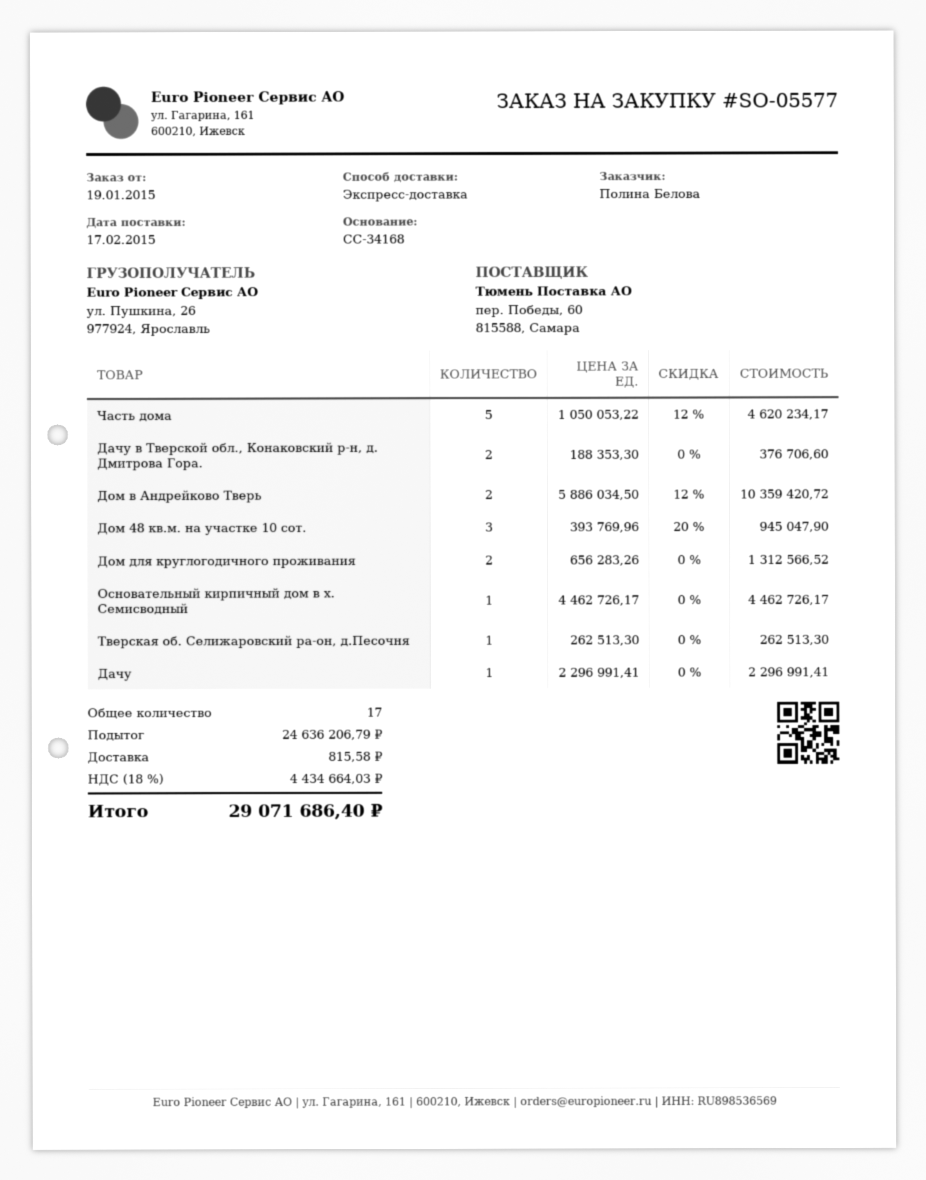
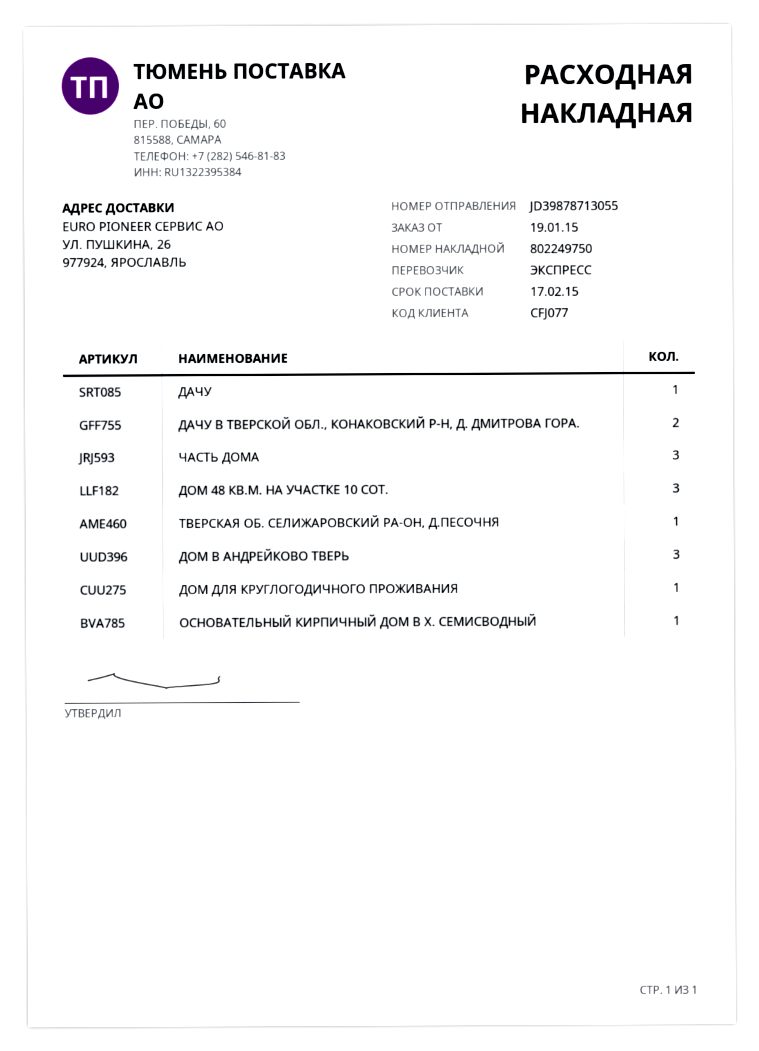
Часть дома: 5 -> 3
Дом в Андрейково Тверь: 2 -> 3
Дом для круглогодичного проживания: 2 -> 1

